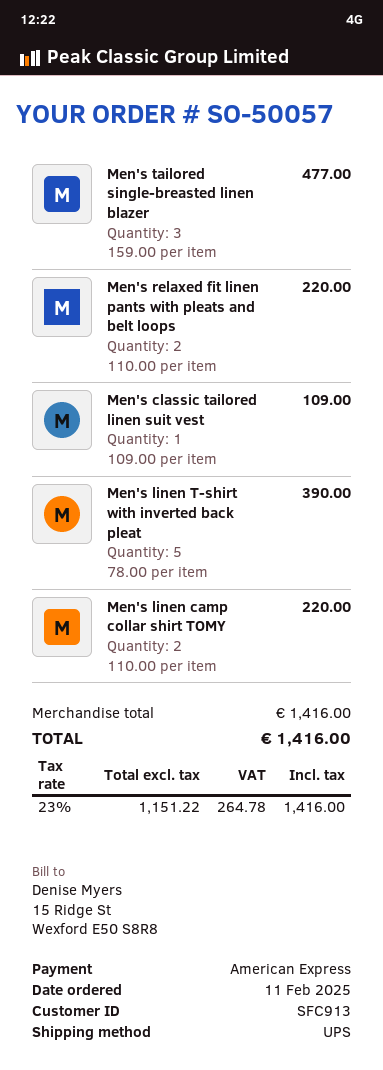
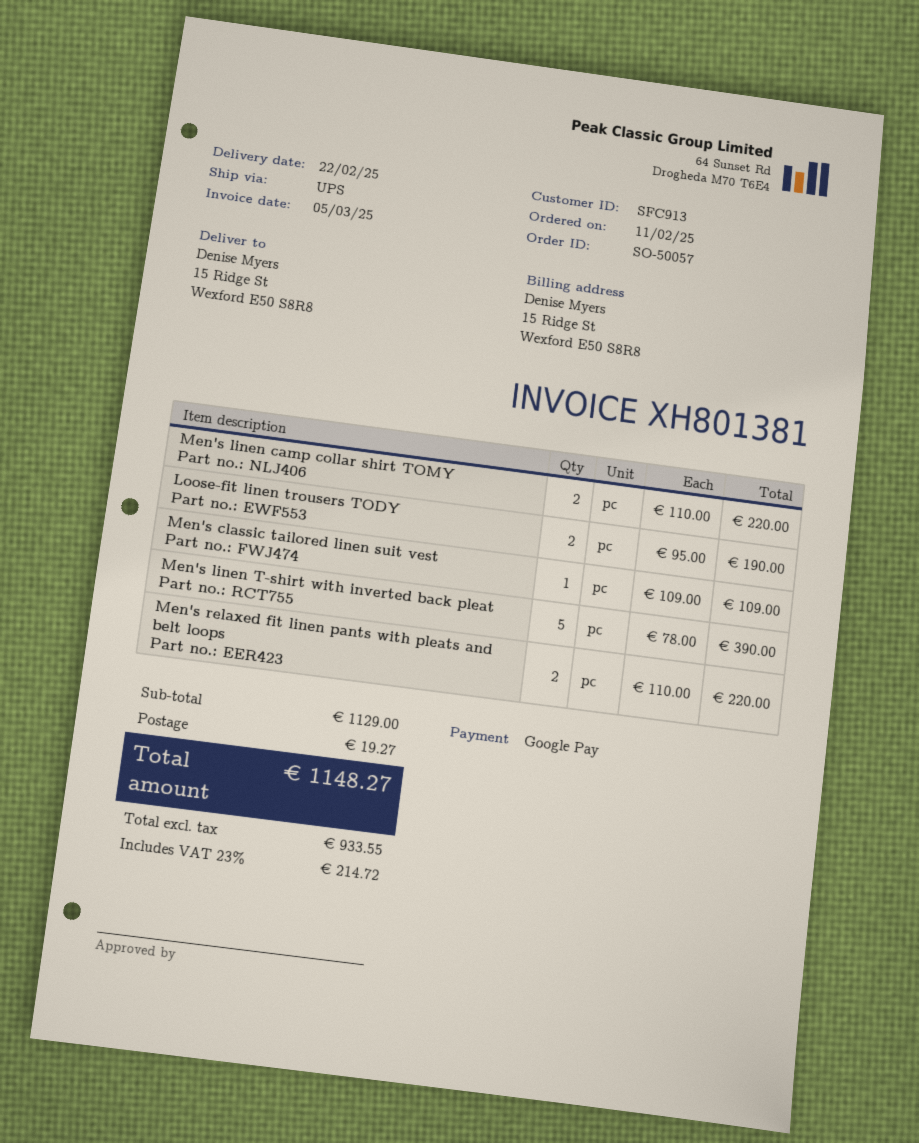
payment method: American Express -> Google Pay
Men's tailored single-breasted linen blazer: 3 x 159.00 = 477.00 -> none
Loose-fit linen trousers TODY: none -> 2 x 95.00 = 190.00
subtotal: 1416.00 -> 1129.00
shipping: none -> 19.27
net: 1151.22 -> 933.55
tax: 23% = 264.78 -> 23% = 214.72
total: 1416.00 -> 1148.27

